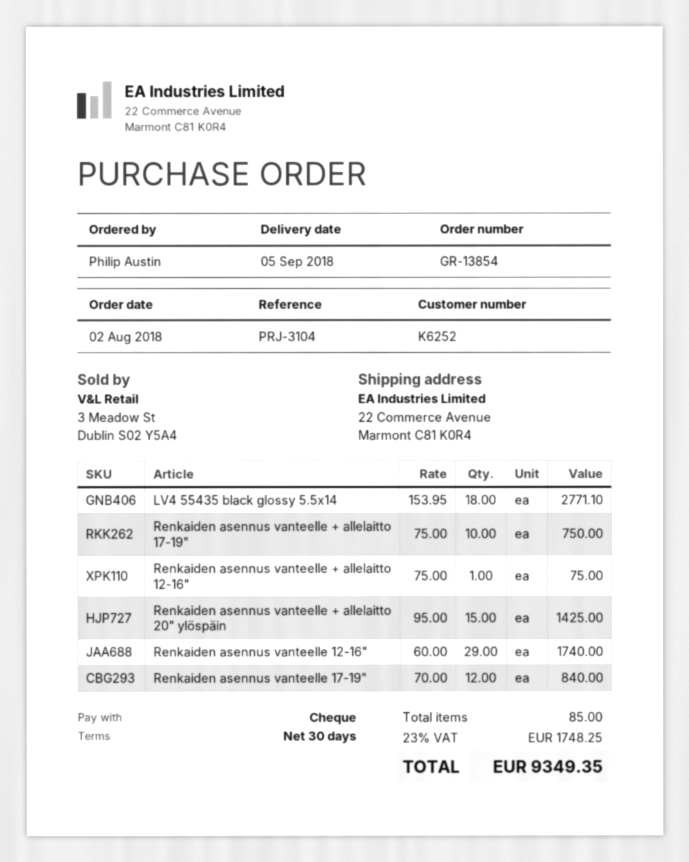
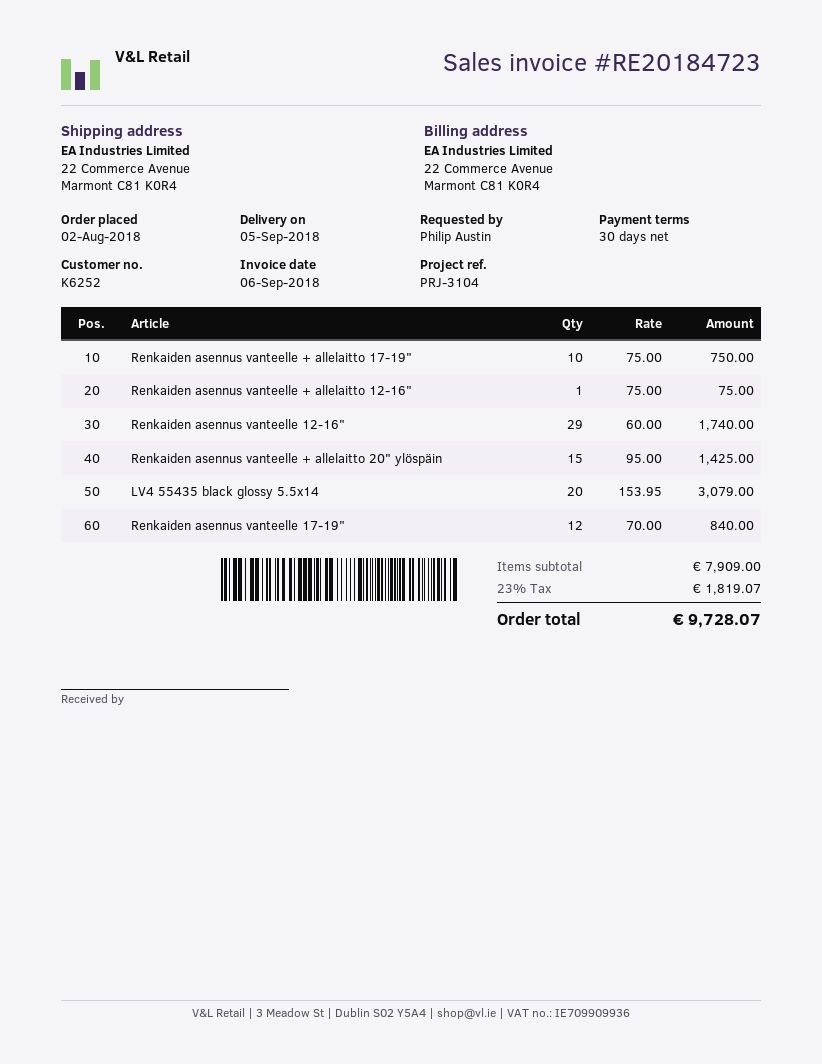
LV4 55435 black glossy 5.5x14: 18 x 153.95 = 2771.10 -> 20 x 153.95 = 3079.00
tax: 23% = 1748.25 -> 23% = 1819.07
total: 9349.35 -> 9728.07

